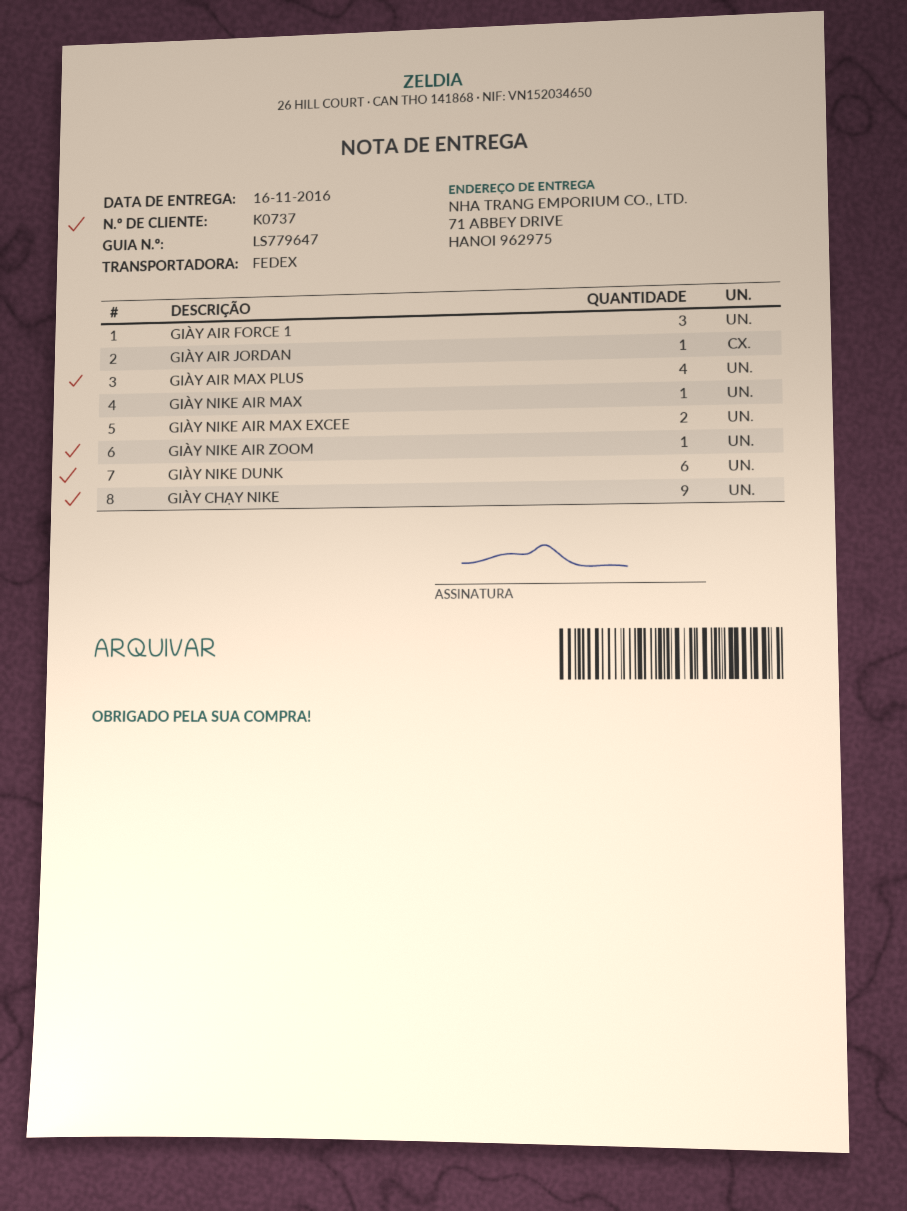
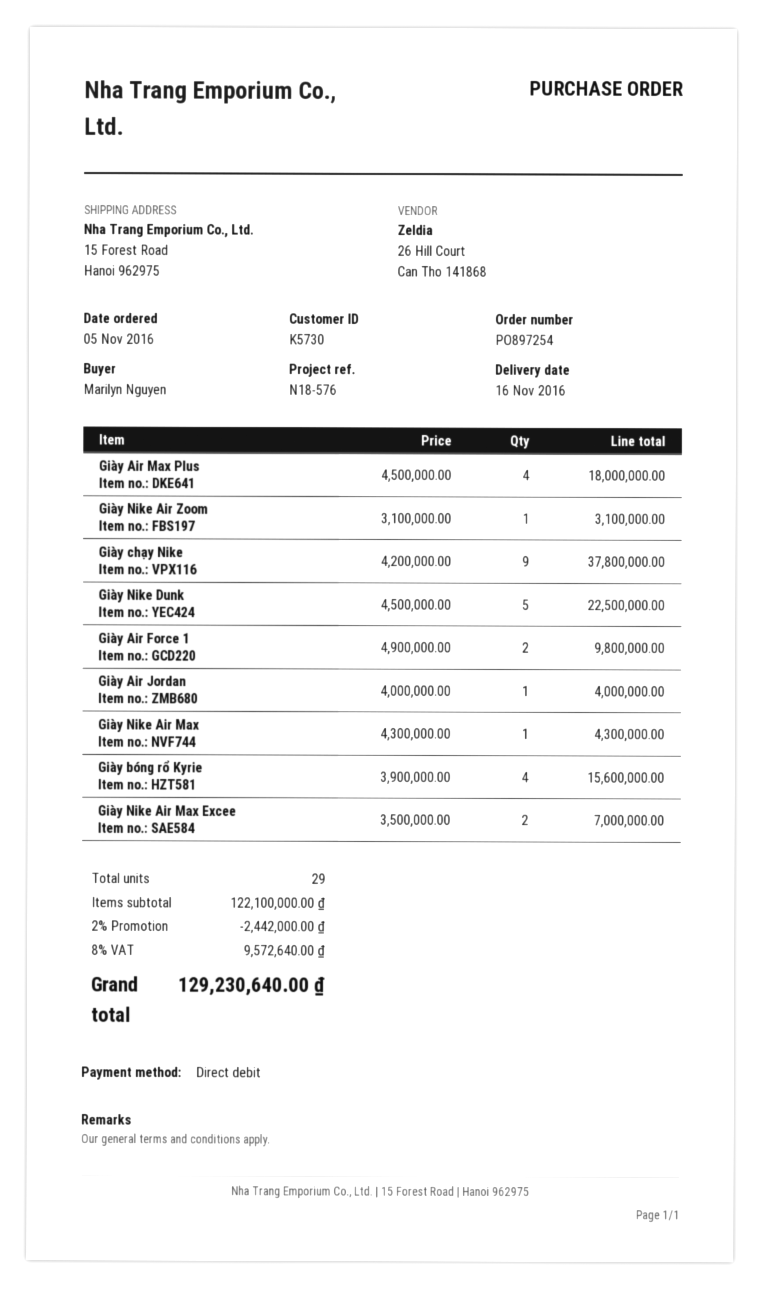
customer number: K0737 -> K5730
ship to: 71 ABBEY DRIVE, HANOI 962975 -> 15 Forest Road, Hanoi 962975
GIÀY AIR FORCE 1: 3 -> 2
GIÀY NIKE DUNK: 6 -> 5
Giày bóng rổ Kyrie: none -> 4

